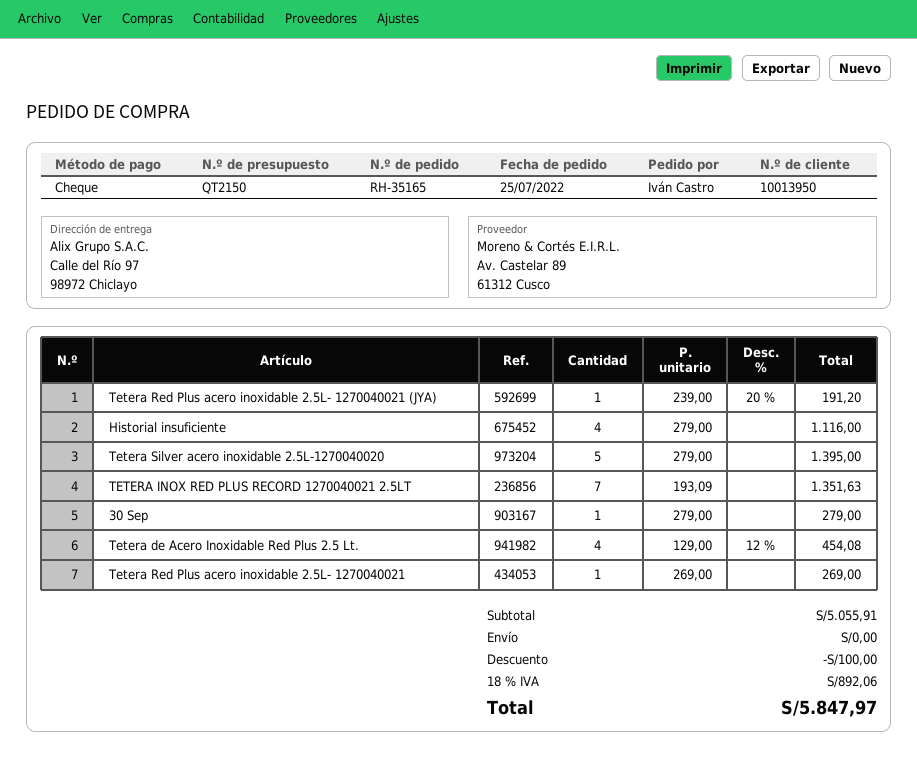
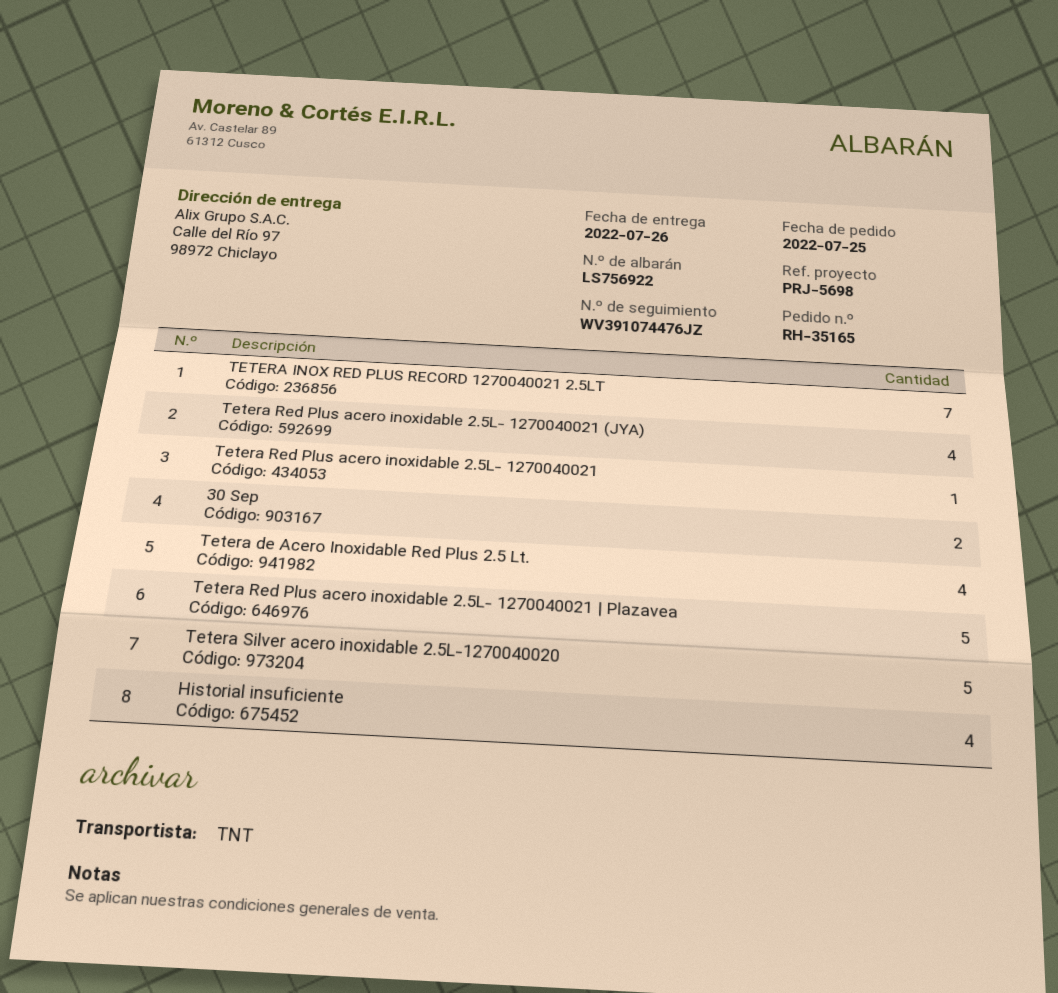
Tetera Red Plus acero inoxidable 2.5L- 1270040021 (JYA): 1 -> 4
30 Sep: 1 -> 2
Tetera Red Plus acero inoxidable 2.5L- 1270040021 | Plazavea: none -> 5

